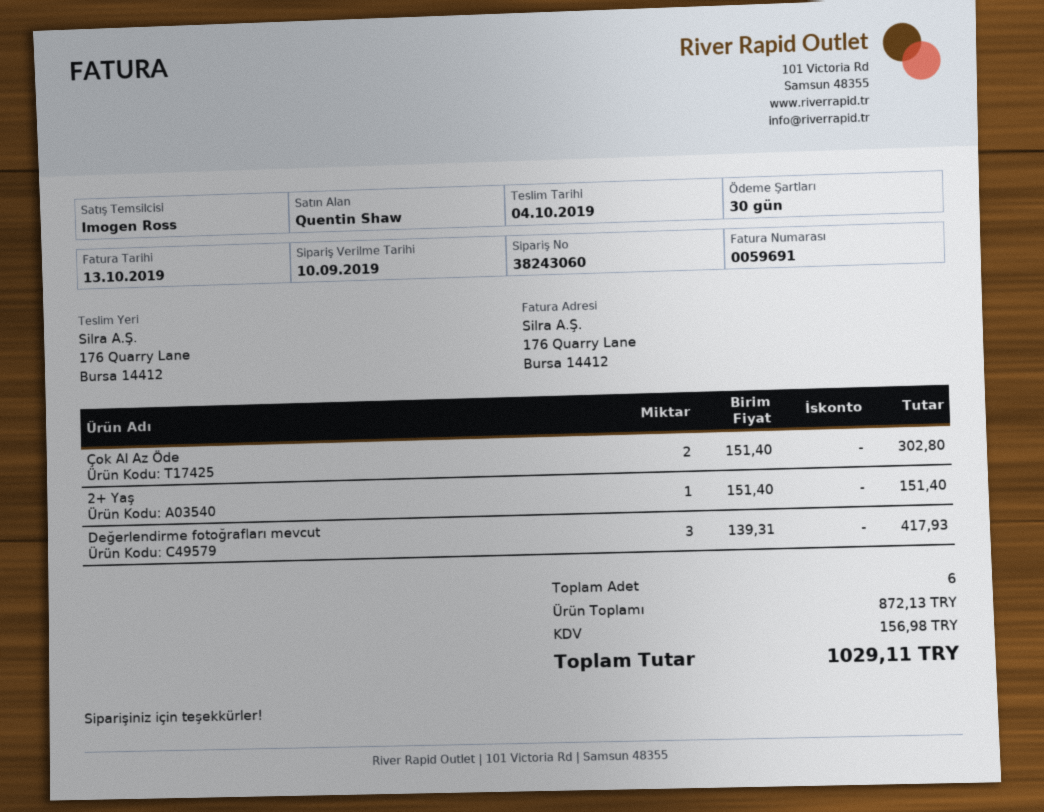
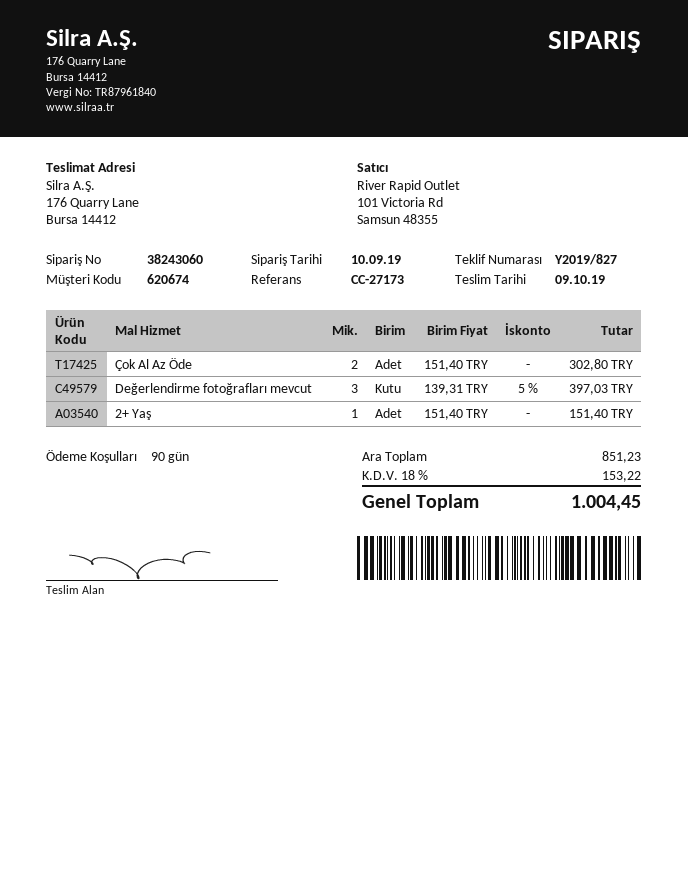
delivery date: 2019-10-04 -> 2019-10-09
payment terms: 30 days -> 90 days
Değerlendirme fotoğrafları mevcut: 3 x 139.31 = 417.93 -> 3 x 139.31 - 5% = 397.03
subtotal: 872.13 -> 851.23
tax: 156.98 -> 153.22
total: 1029.11 -> 1004.45

